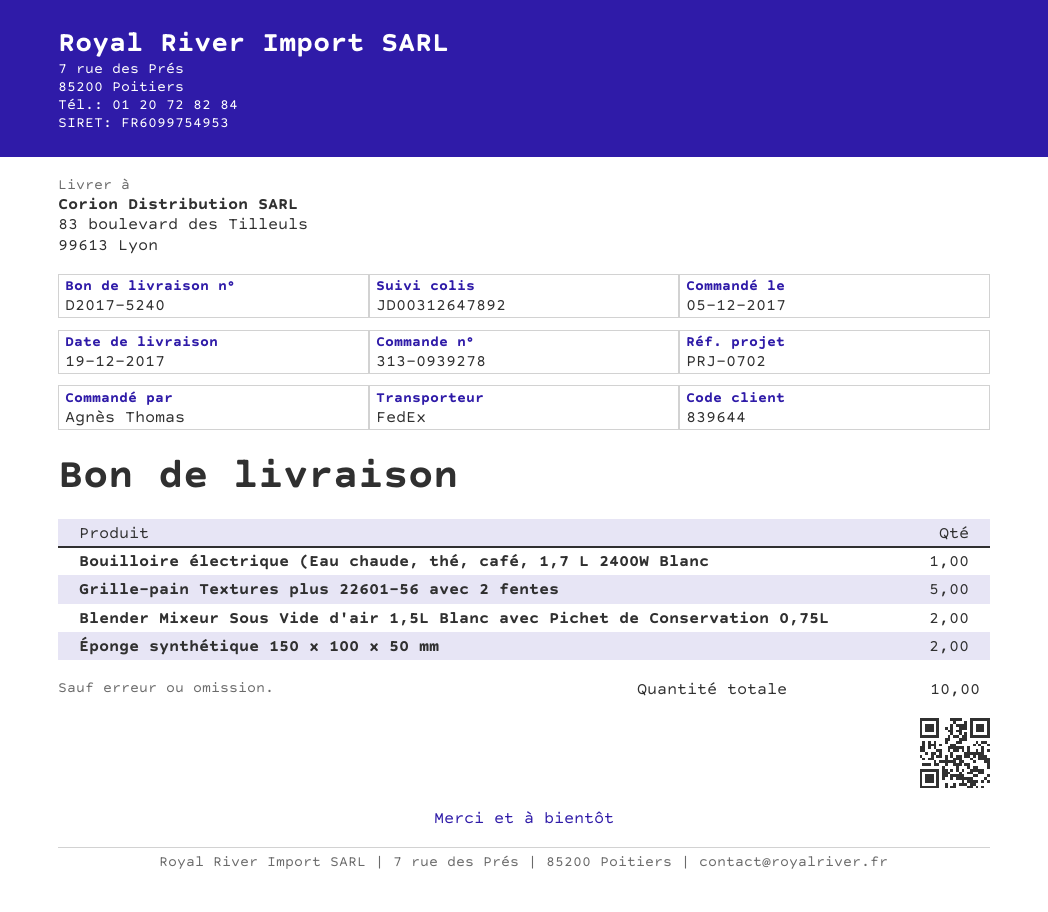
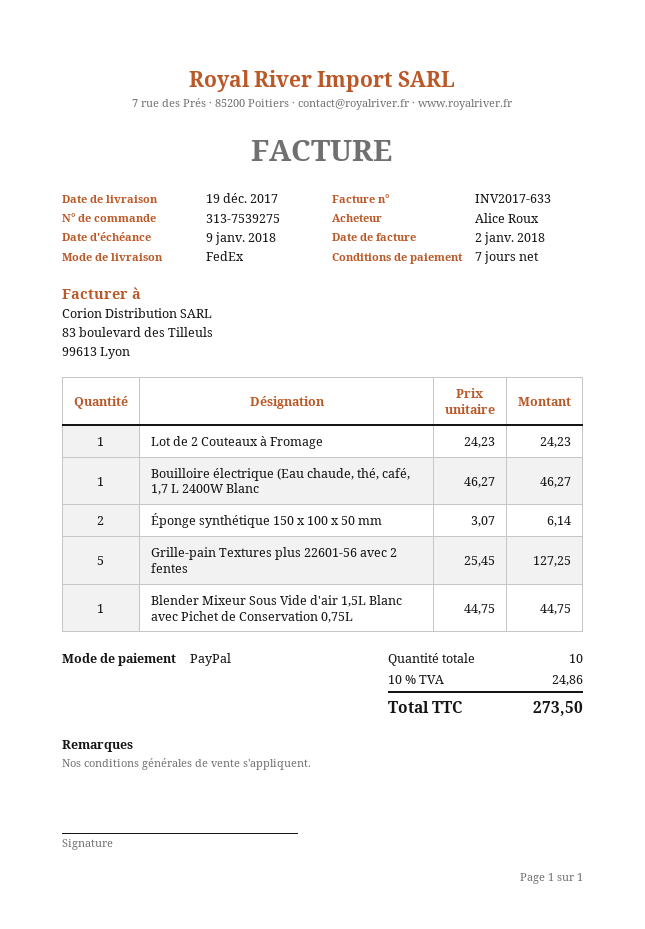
order number: 313-0939278 -> 313-7539275
ordered by: Agnès Thomas -> Alice Roux
Blender Mixeur Sous Vide d'air 1,5L Blanc avec Pichet de Conservation 0,75L: 2 -> 1
Lot de 2 Couteaux à Fromage: none -> 1

